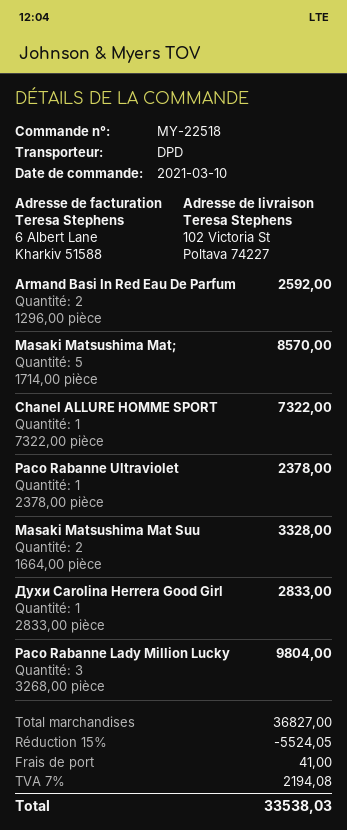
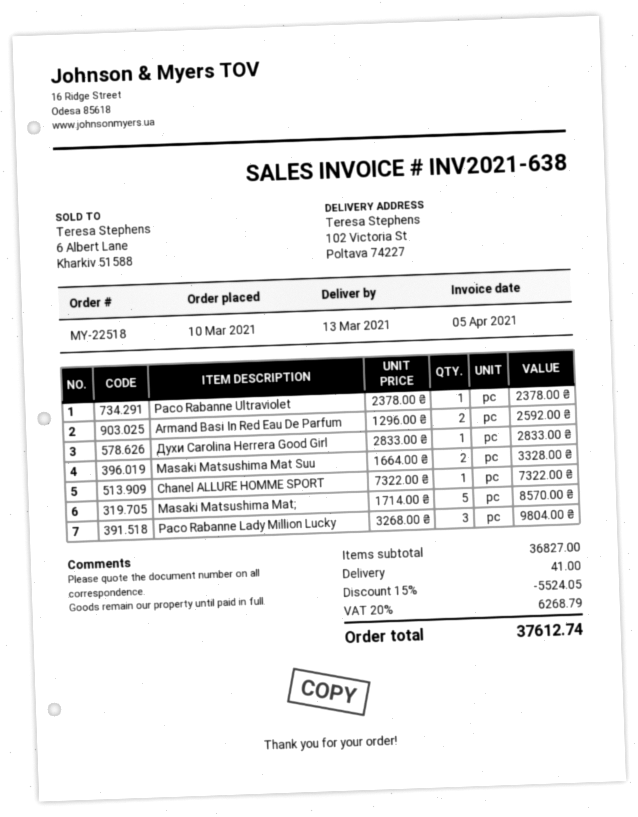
tax: 7% = 2194.08 -> 20% = 6268.79
total: 33538.03 -> 37612.74

